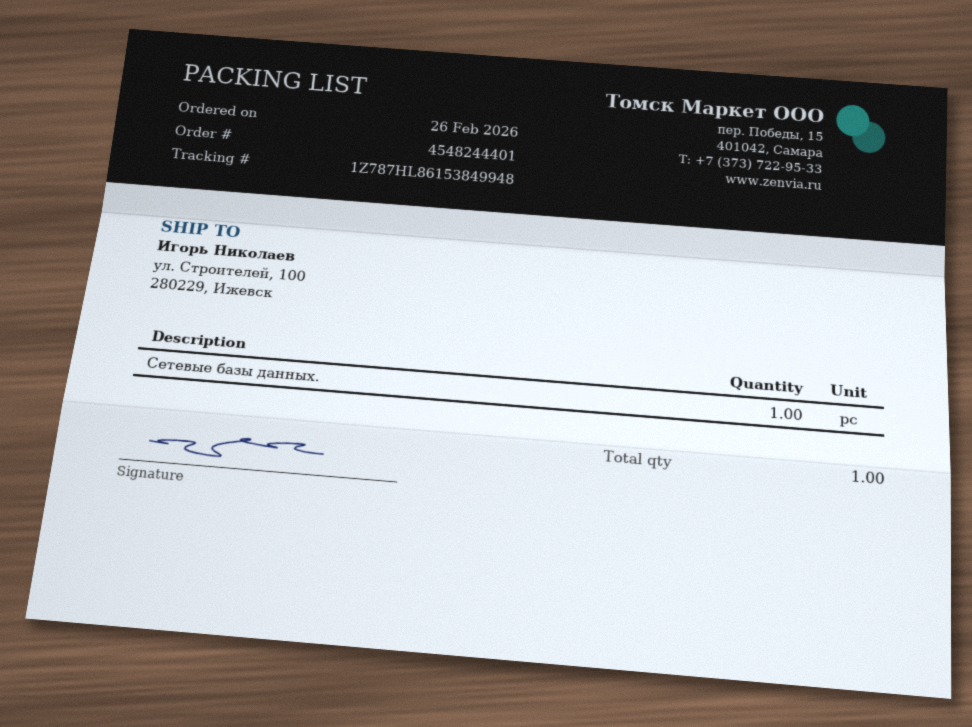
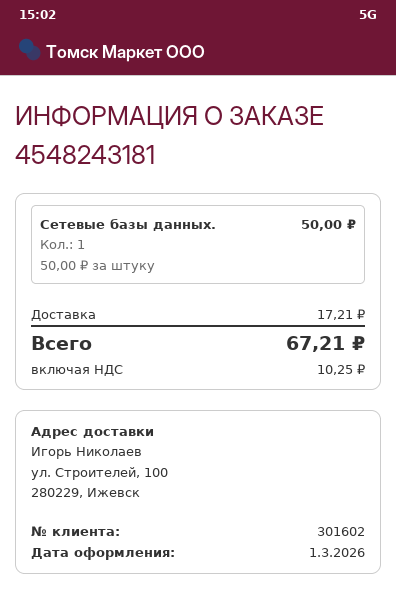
order number: 4548244401 -> 4548243181
order date: 2026-02-26 -> 2026-03-01

